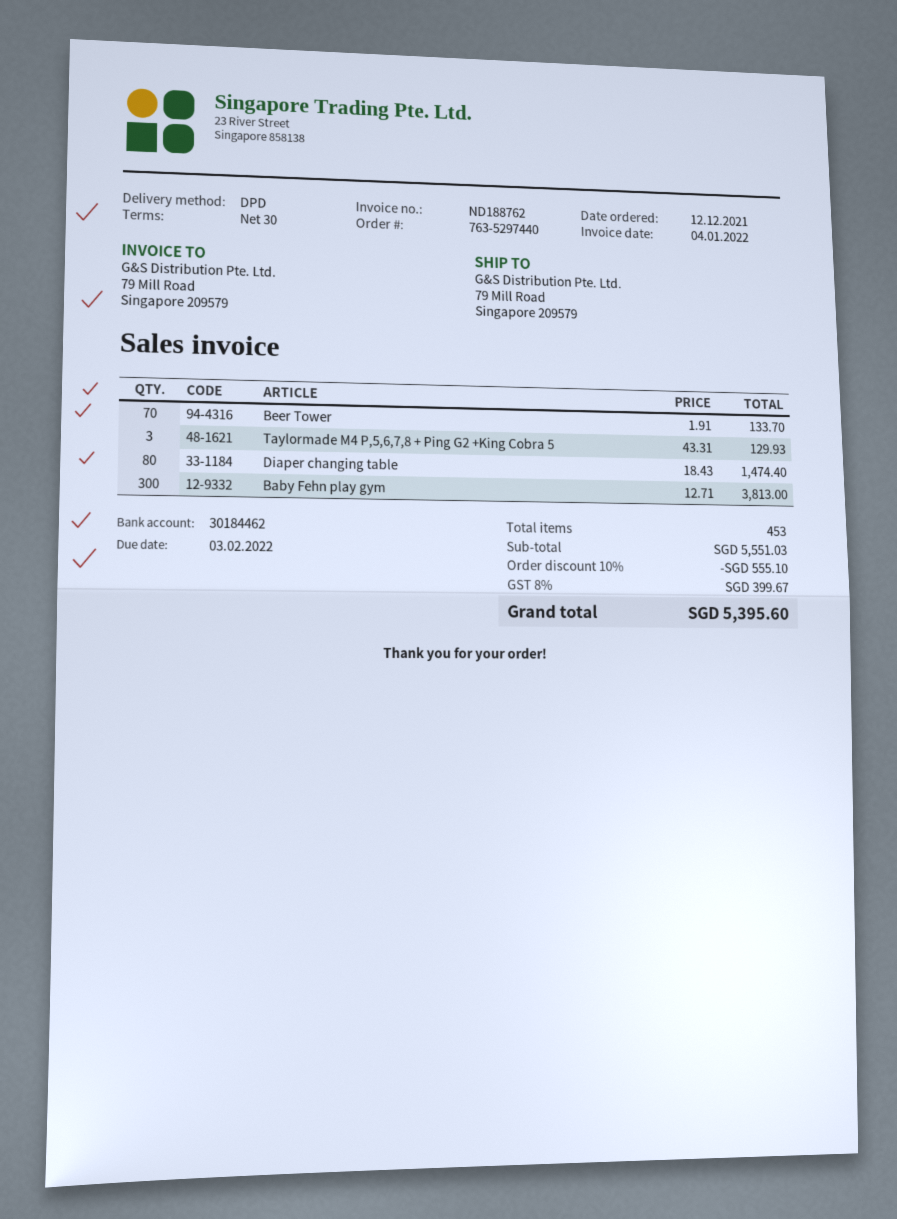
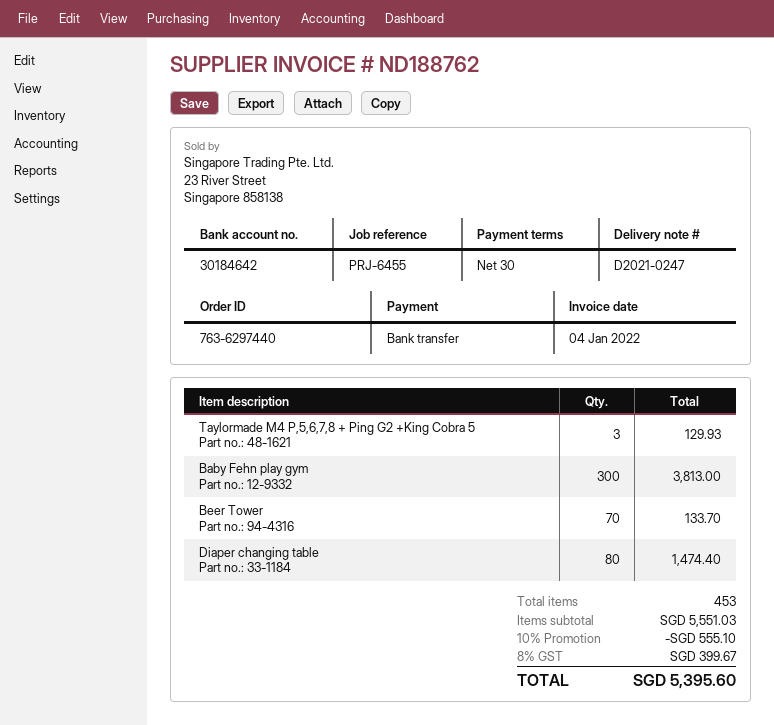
order number: 763-5297440 -> 763-6297440
bank account: 30184462 -> 30184642

